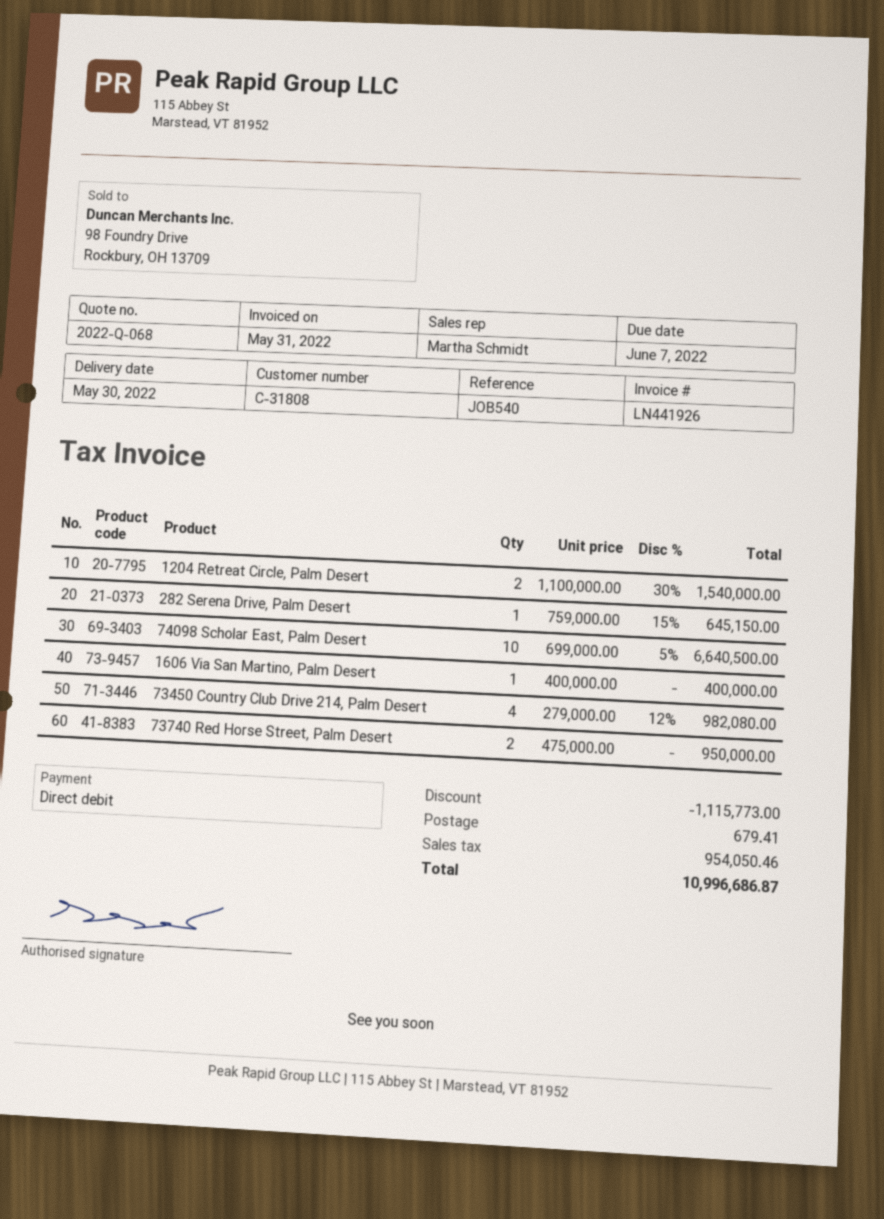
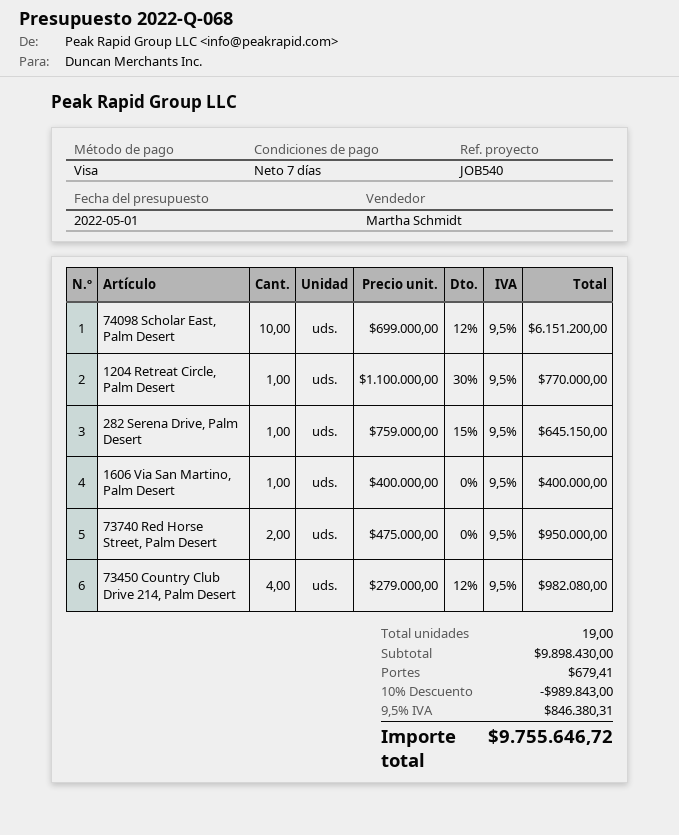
payment method: direct debit -> Visa
1204 Retreat Circle, Palm Desert: 2 x 1100000.00 - 30% = 1540000.00 -> 1 x 1100000.00 - 30% = 770000.00
74098 Scholar East, Palm Desert: 10 x 699000.00 - 5% = 6640500.00 -> 10 x 699000.00 - 12% = 6151200.00
discount: 1115773.00 -> 989843.00
tax: 954050.46 -> 846380.31
total: 10996686.87 -> 9755646.72

